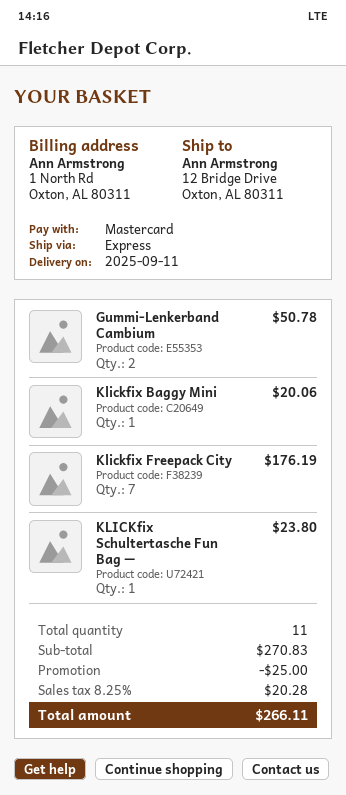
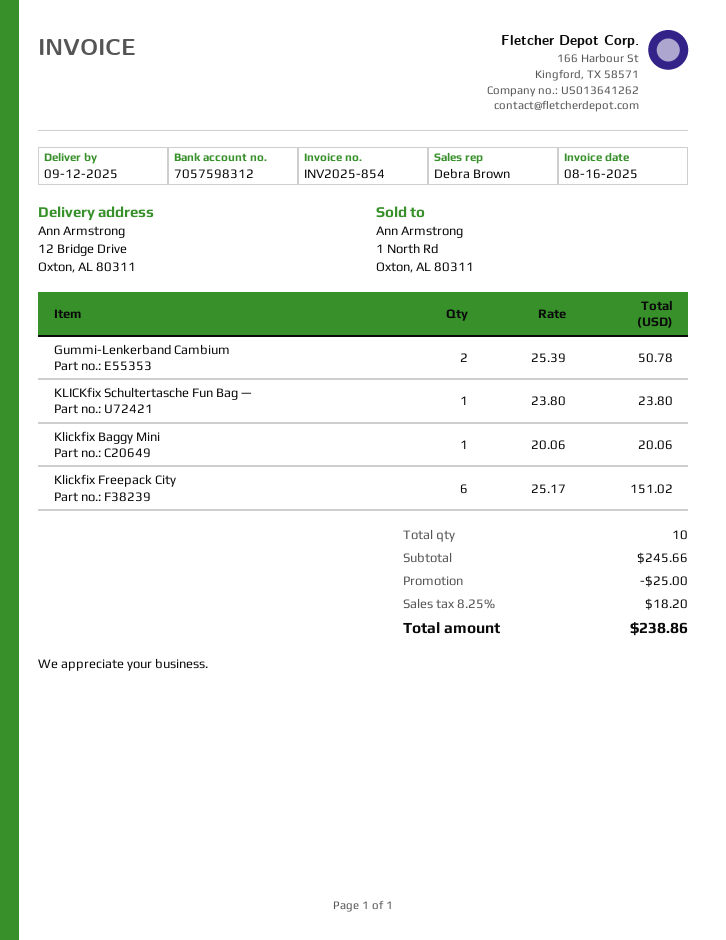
delivery date: 2025-09-11 -> 2025-09-12
Klickfix Freepack City: 7 for 176.19 -> 6 for 151.02
total quantity: 11 -> 10
subtotal: 270.83 -> 245.66
tax: 8.25% = 20.28 -> 8.25% = 18.20
total: 266.11 -> 238.86

